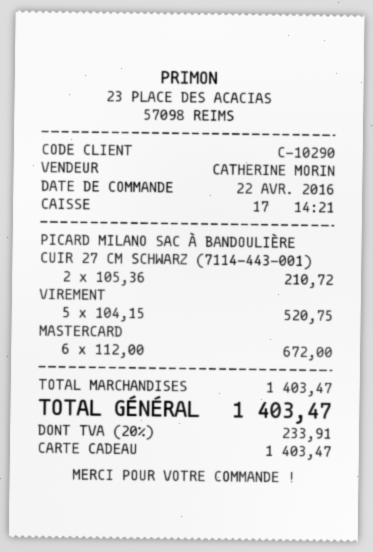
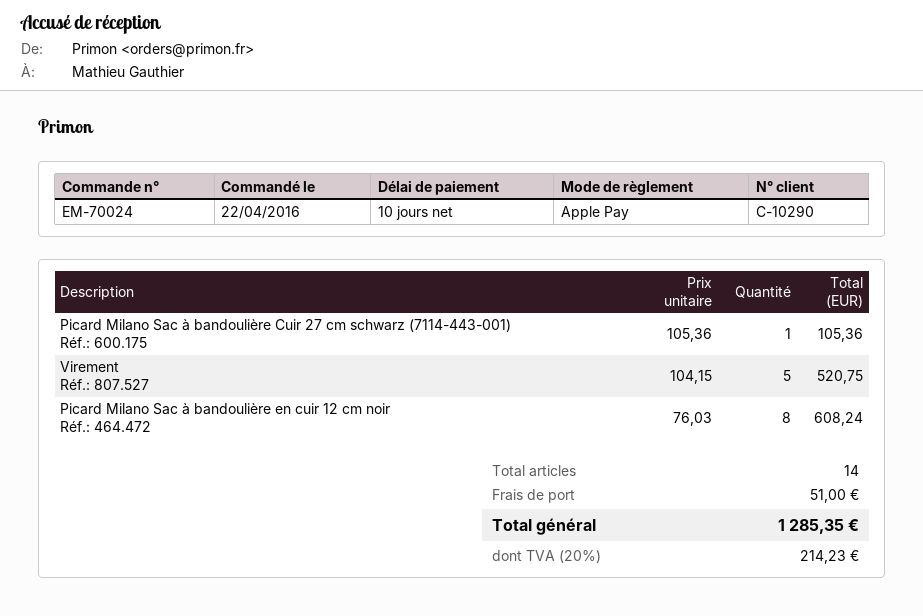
payment method: gift card -> Apple Pay
PICARD MILANO SAC À BANDOULIÈRE CUIR 27 CM SCHWARZ (7114-443-001): 2 x 105.36 = 210.72 -> 1 x 105.36 = 105.36
MASTERCARD: 6 x 112.00 = 672.00 -> none
Picard Milano Sac à bandoulière en cuir 12 cm noir: none -> 8 x 76.03 = 608.24
shipping: none -> 51.00
tax: 20% = 233.91 -> 20% = 214.23
total: 1403.47 -> 1285.35

